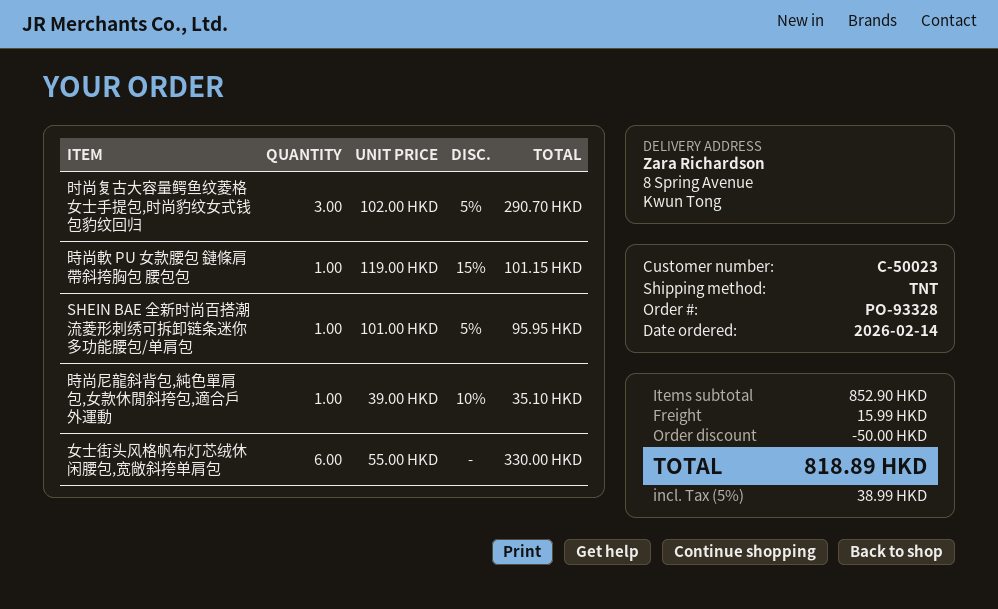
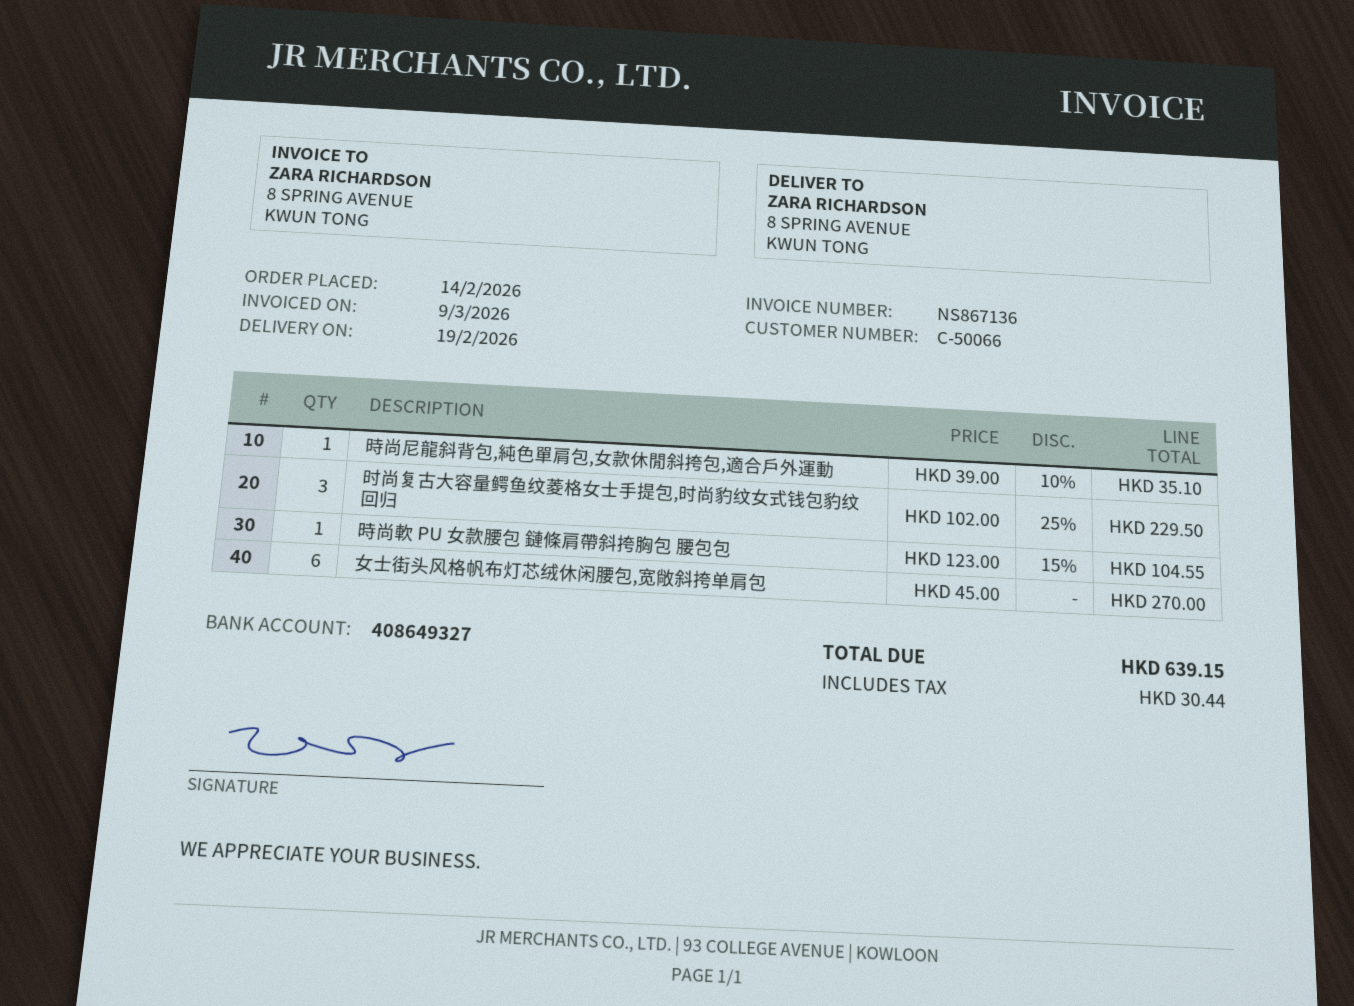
customer number: C-50023 -> C-50066
时尚复古大容量鳄鱼纹菱格女士手提包,时尚豹纹女式钱包豹纹回归: 3 x 102.00 - 5% = 290.70 -> 3 x 102.00 - 25% = 229.50
時尚軟 PU 女款腰包 鏈條肩帶斜挎胸包 腰包包: 1 x 119.00 - 15% = 101.15 -> 1 x 123.00 - 15% = 104.55
SHEIN BAE 全新时尚百搭潮流菱形刺绣可拆卸链条迷你多功能腰包/单肩包: 1 x 101.00 - 5% = 95.95 -> none
女士街头风格帆布灯芯绒休闲腰包,宽敞斜挎单肩包: 6 x 55.00 = 330.00 -> 6 x 45.00 = 270.00
discount: 50.00 -> none
shipping: 15.99 -> none
tax: 38.99 -> 30.44
total: 818.89 -> 639.15

